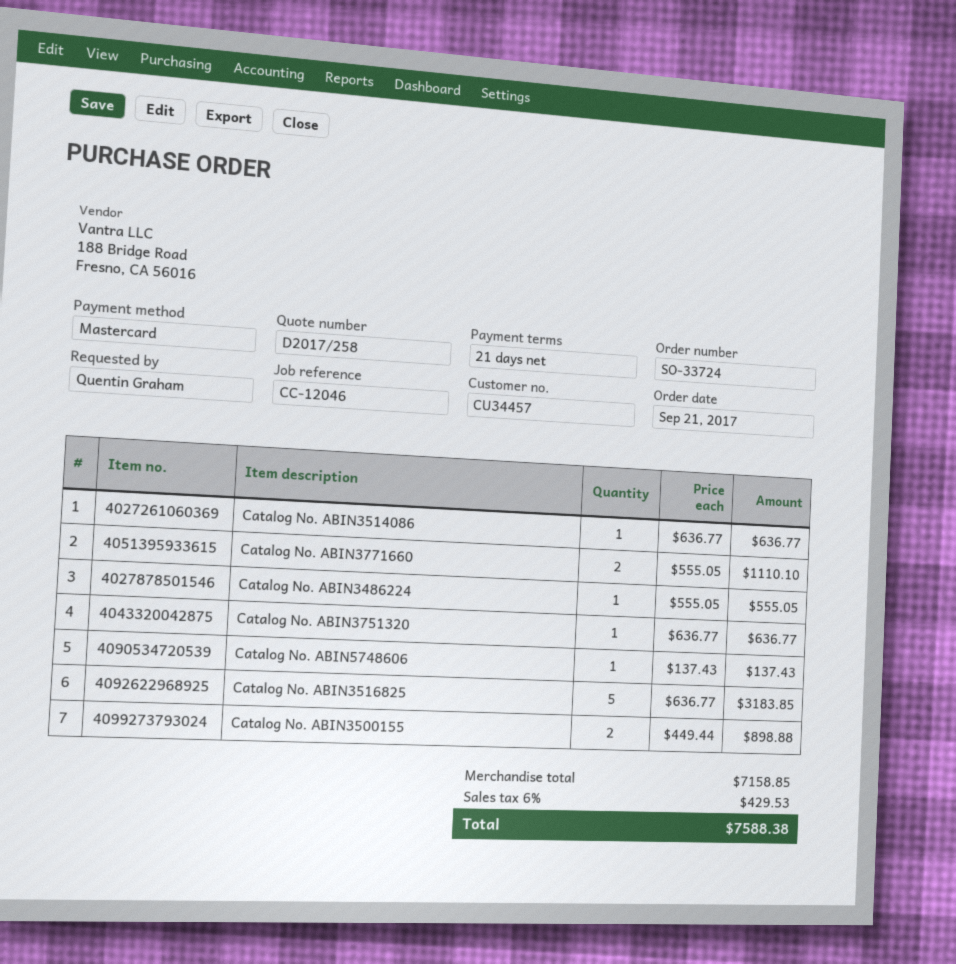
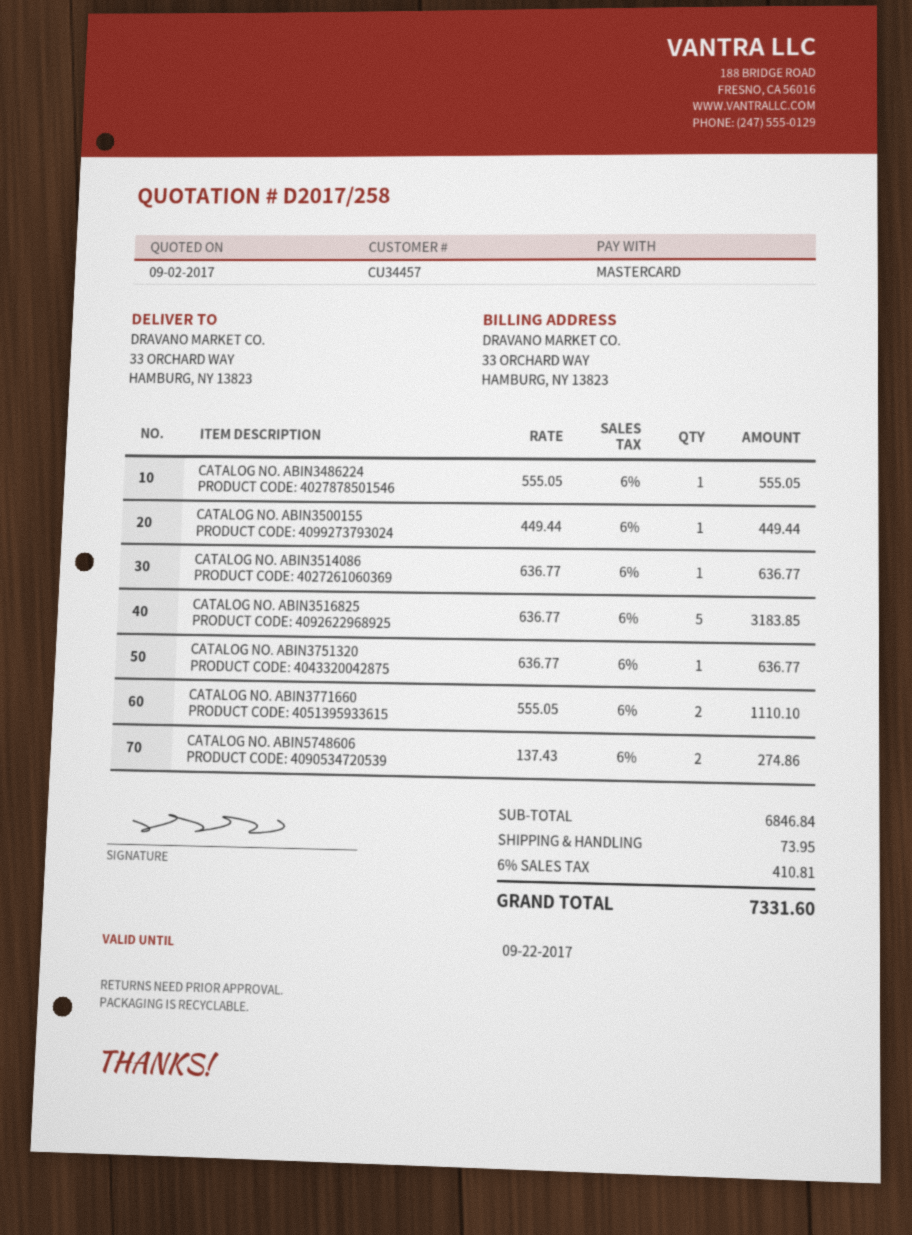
Catalog No. ABIN5748606: 1 x 137.43 = 137.43 -> 2 x 137.43 = 274.86
Catalog No. ABIN3500155: 2 x 449.44 = 898.88 -> 1 x 449.44 = 449.44
subtotal: 7158.85 -> 6846.84
shipping: none -> 73.95
tax: 6% = 429.53 -> 6% = 410.81
total: 7588.38 -> 7331.60

